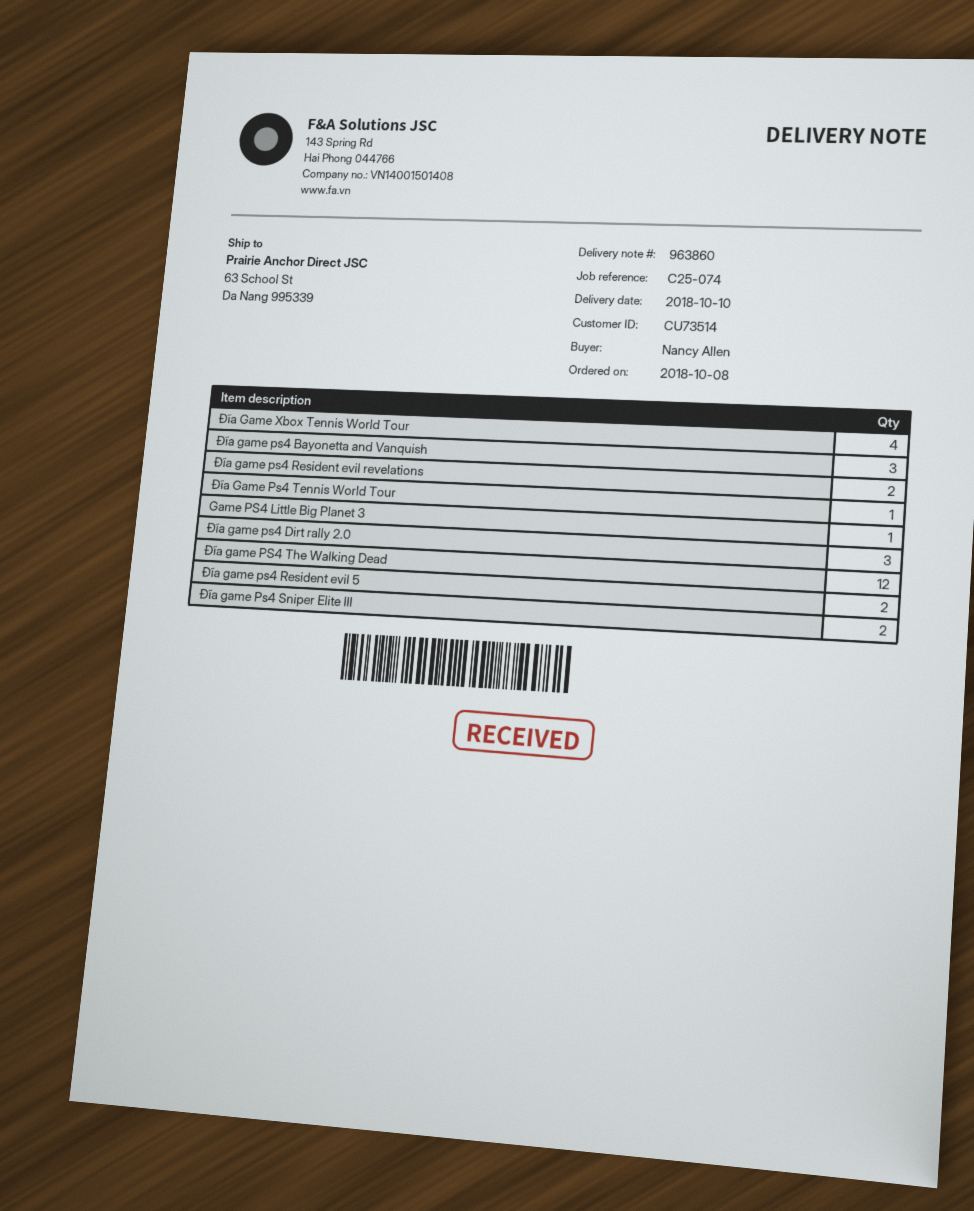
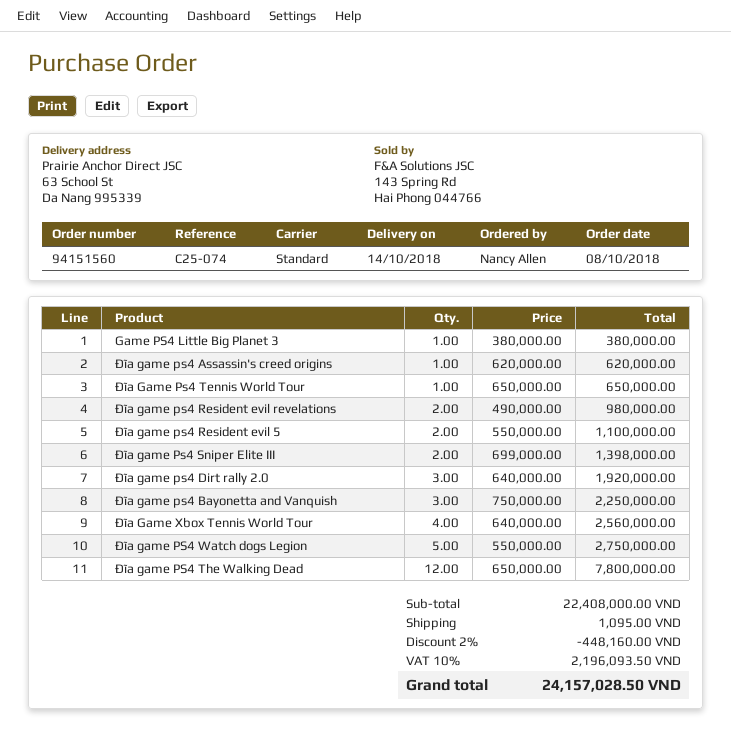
delivery date: 2018-10-10 -> 2018-10-14
Đĩa game ps4 Assassin's creed origins: none -> 1
Đĩa game PS4 Watch dogs Legion: none -> 5

